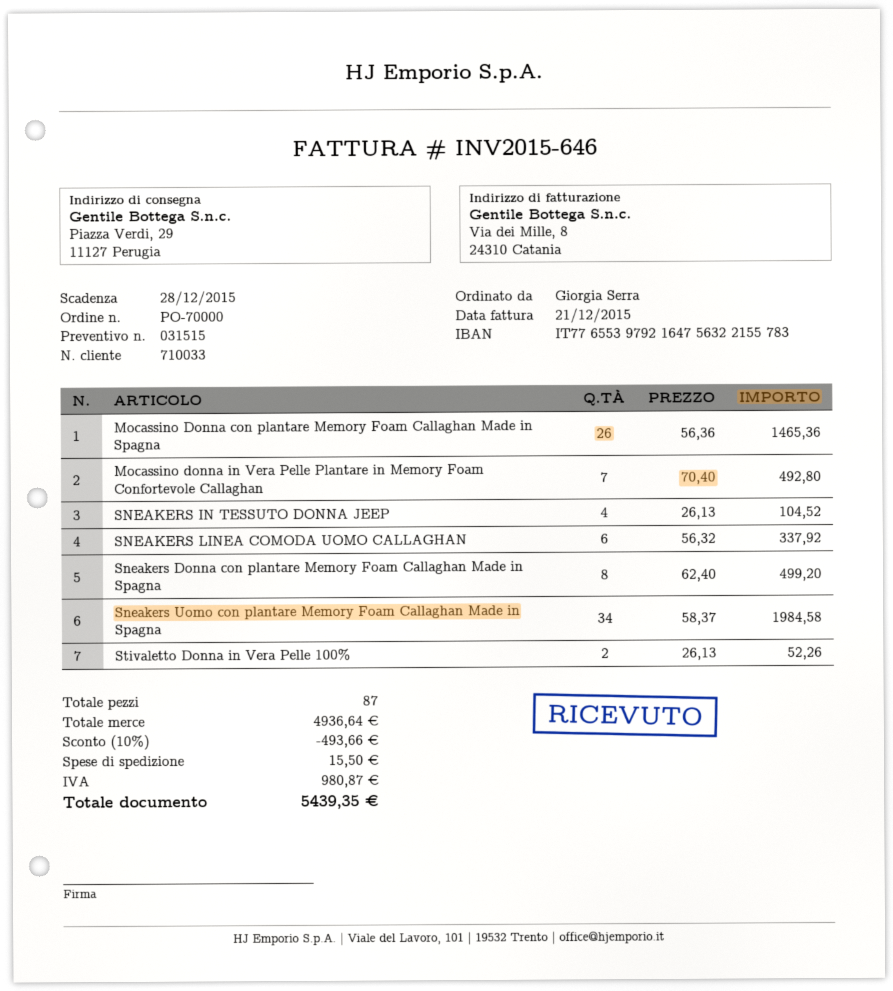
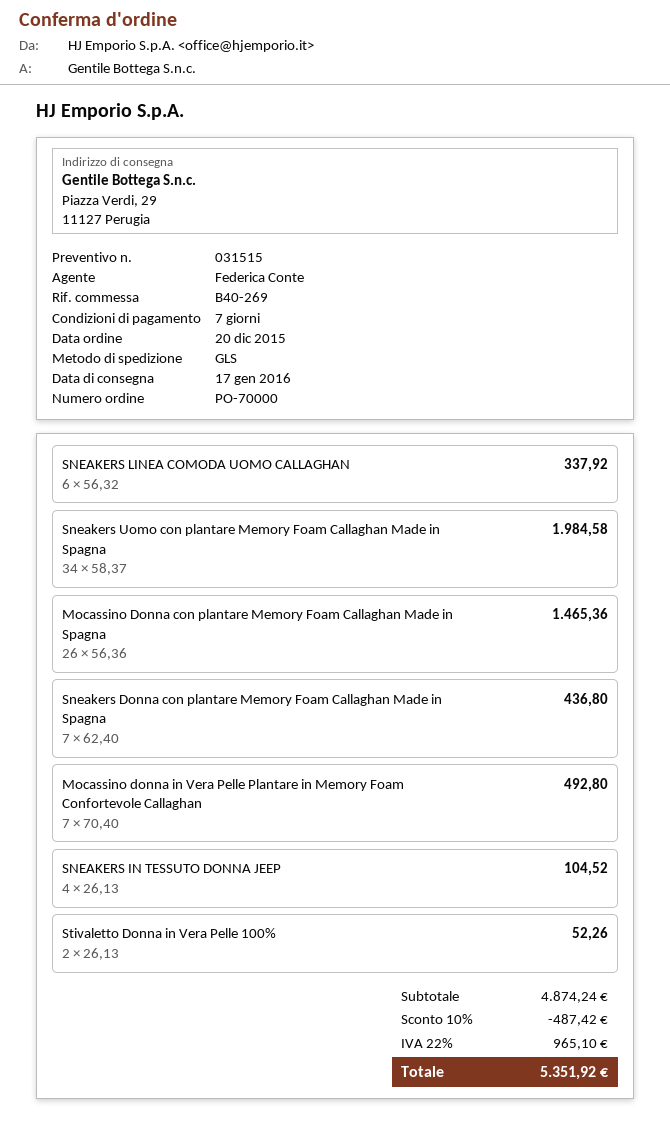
Sneakers Donna con plantare Memory Foam Callaghan Made in Spagna: 8 x 62.40 = 499.20 -> 7 x 62.40 = 436.80
subtotal: 4936.64 -> 4874.24
discount: 10% = 493.66 -> 10% = 487.42
shipping: 15.50 -> none
tax: 980.87 -> 965.10
total: 5439.35 -> 5351.92

